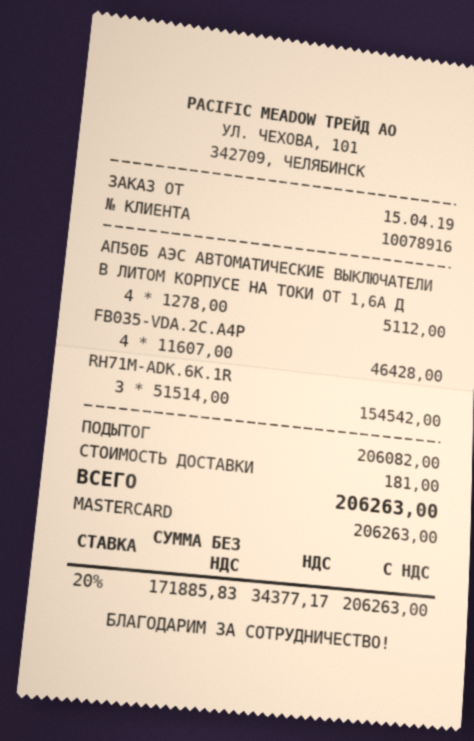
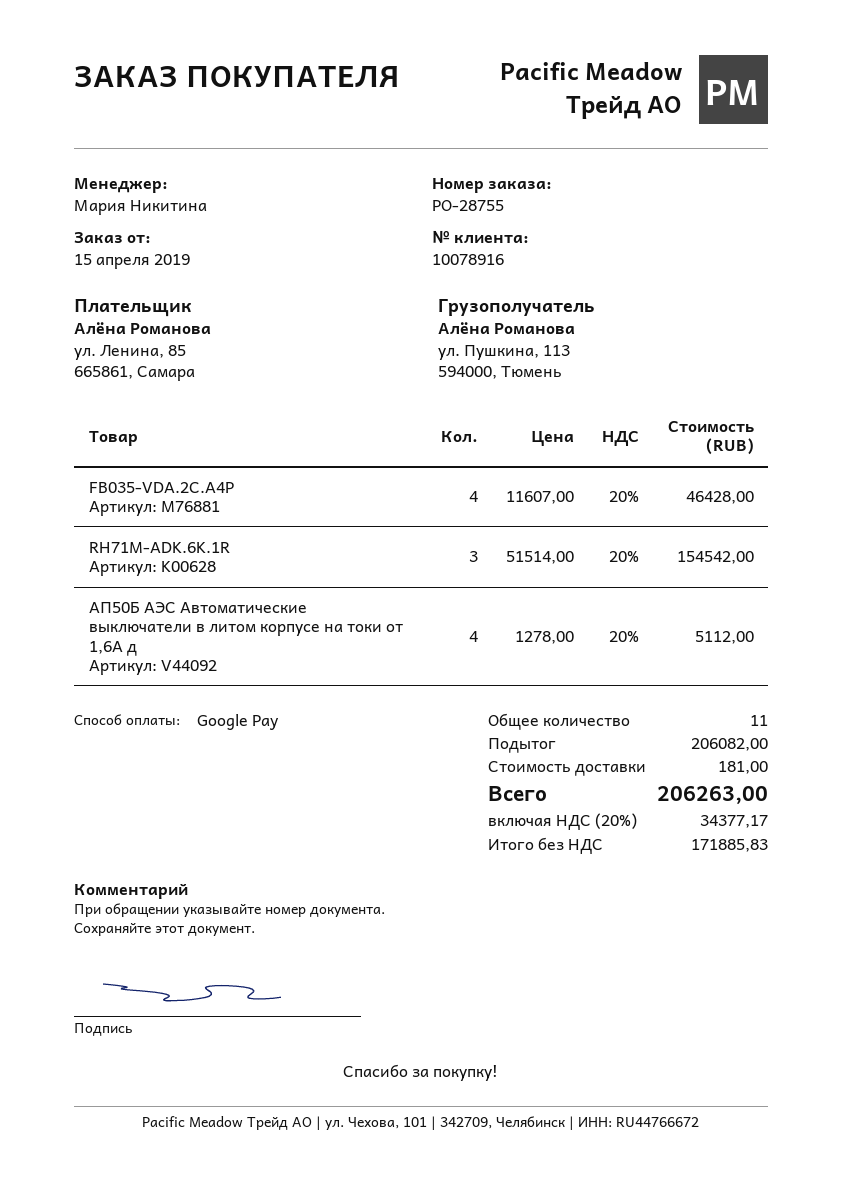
payment method: Mastercard -> Google Pay

